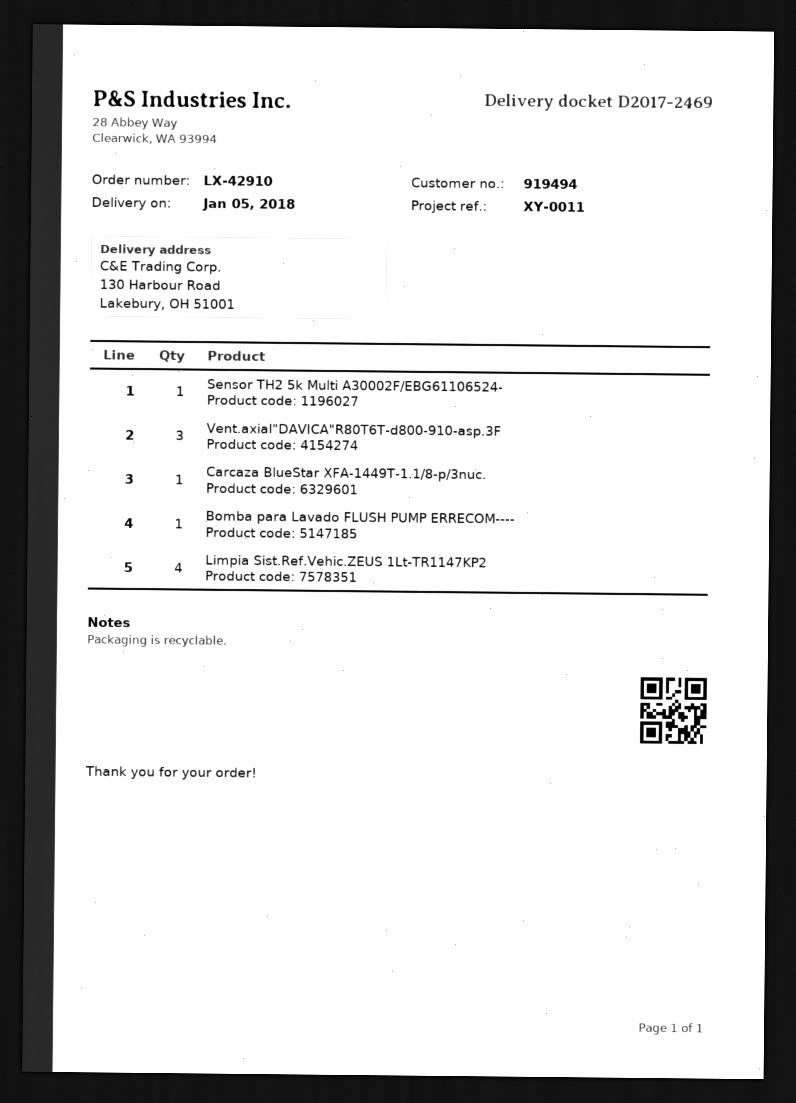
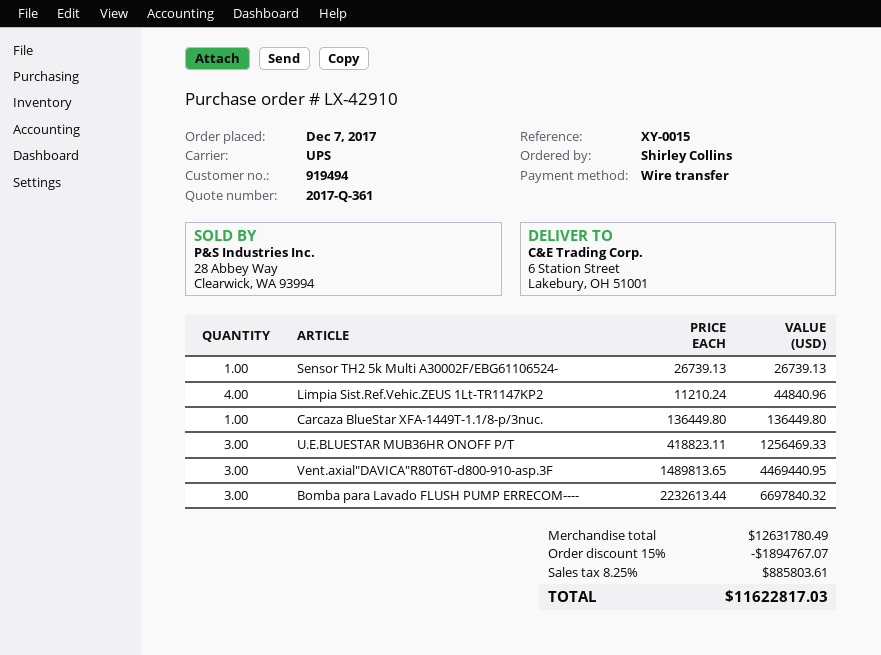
reference: XY-0011 -> XY-0015
ship to: 130 Harbour Road, Lakebury, OH 51001 -> 6 Station Street, Lakebury, OH 51001
Bomba para Lavado FLUSH PUMP ERRECOM----: 1 -> 3
U.E.BLUESTAR MUB36HR ONOFF P/T: none -> 3

